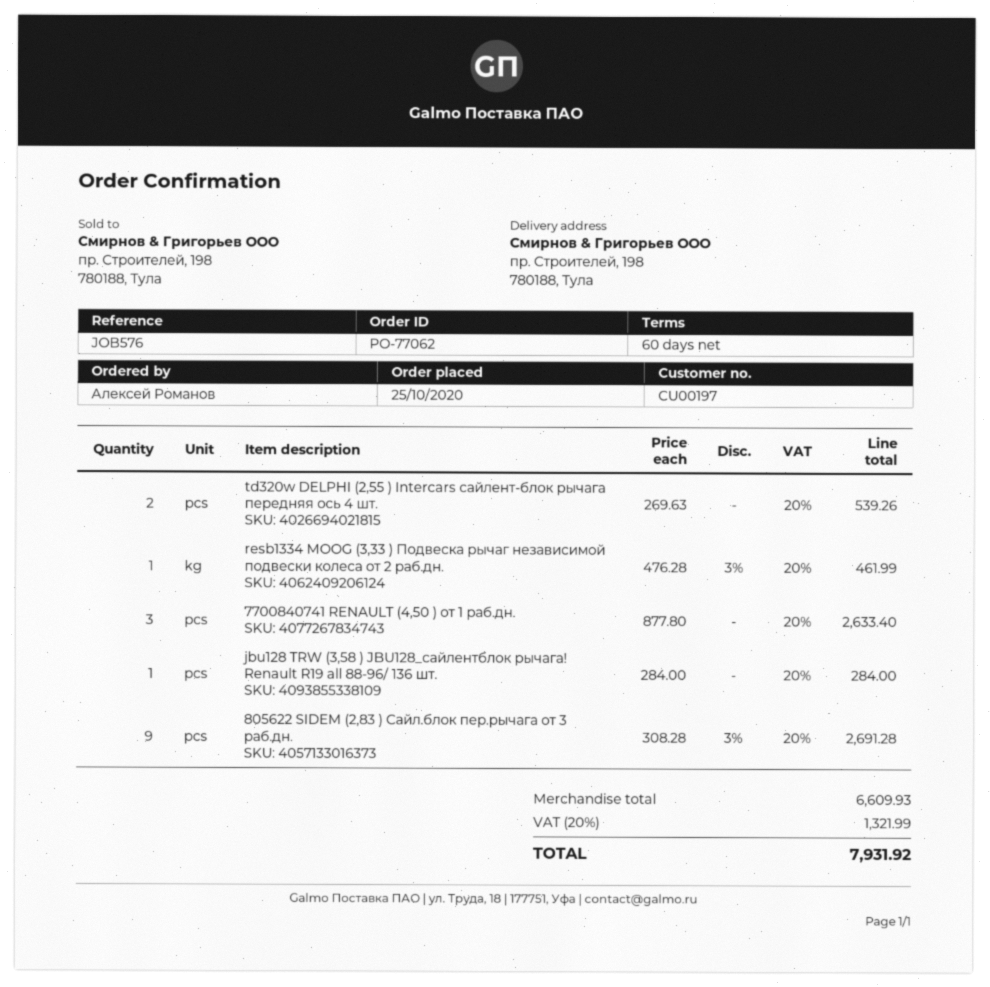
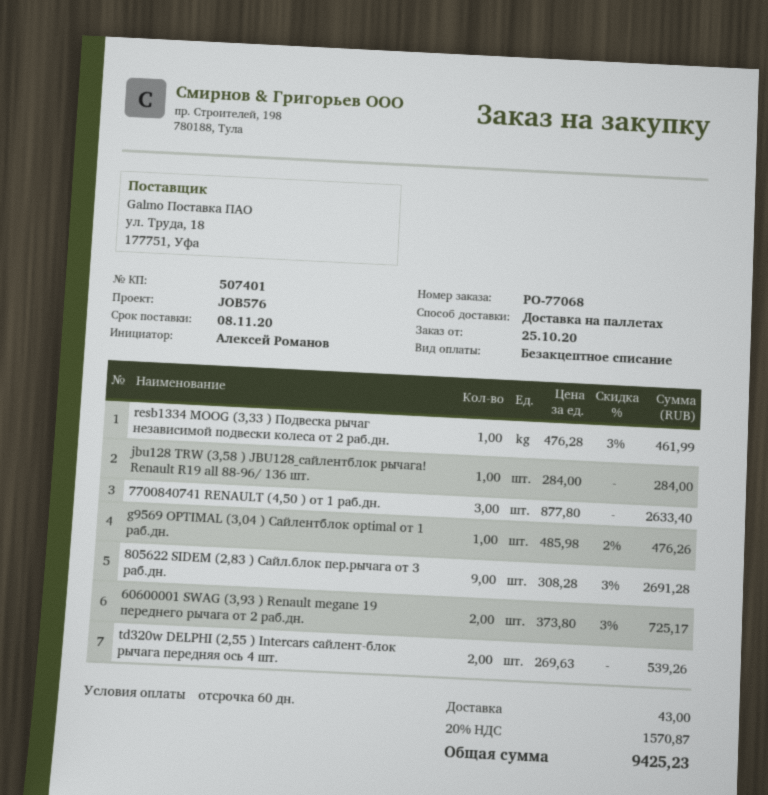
order number: PO-77062 -> PO-77068
g9569 OPTIMAL (3,04 ) Сайлентблок optimal от 1 раб.дн.: none -> 1 x 485.98 - 2% = 476.26
60600001 SWAG (3,93 ) Renault megane 19 переднего рычага от 2 раб.дн.: none -> 2 x 373.80 - 3% = 725.17
shipping: none -> 43.00
tax: 20% = 1321.99 -> 20% = 1570.87
total: 7931.92 -> 9425.23

